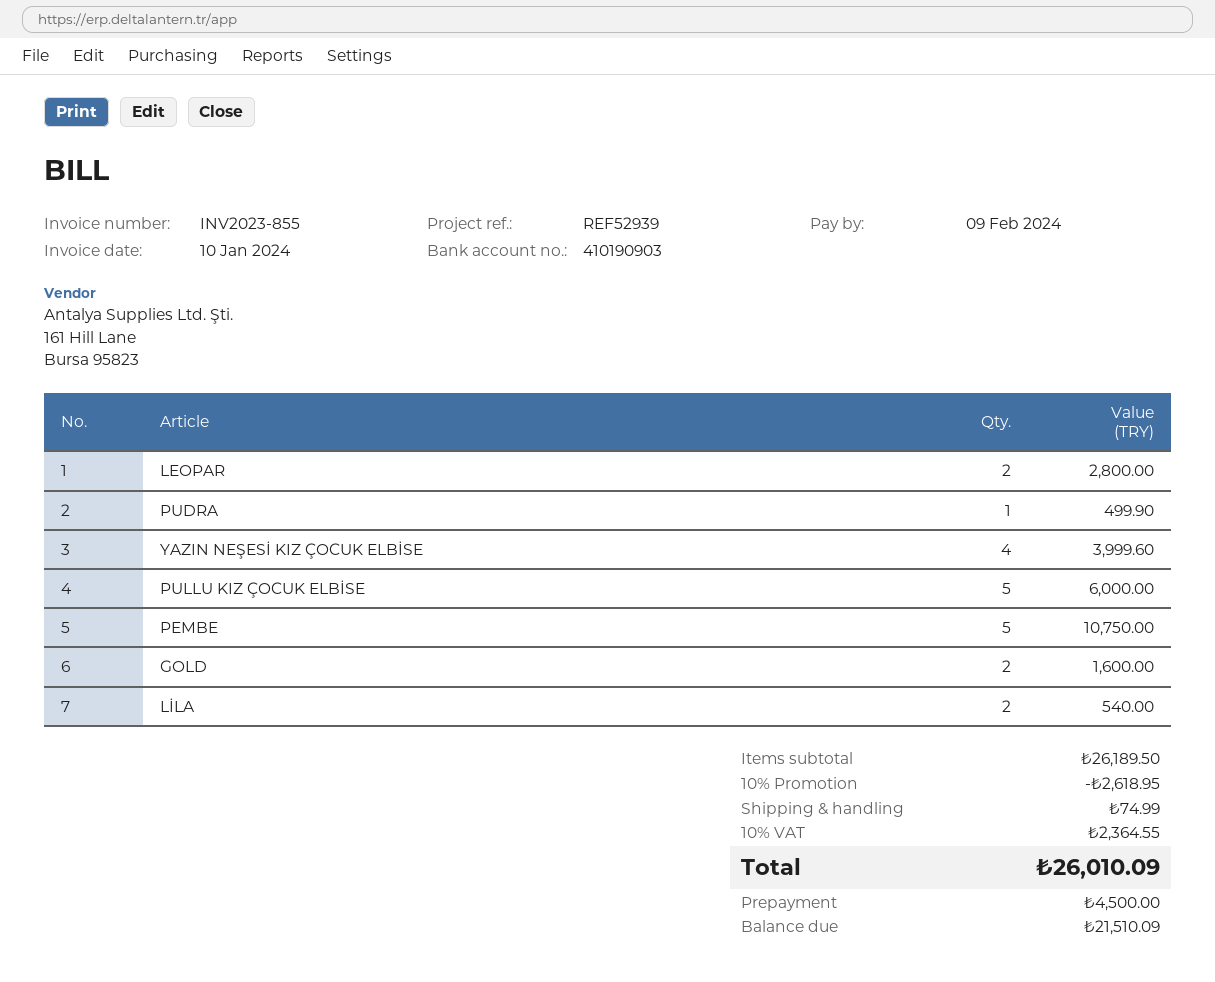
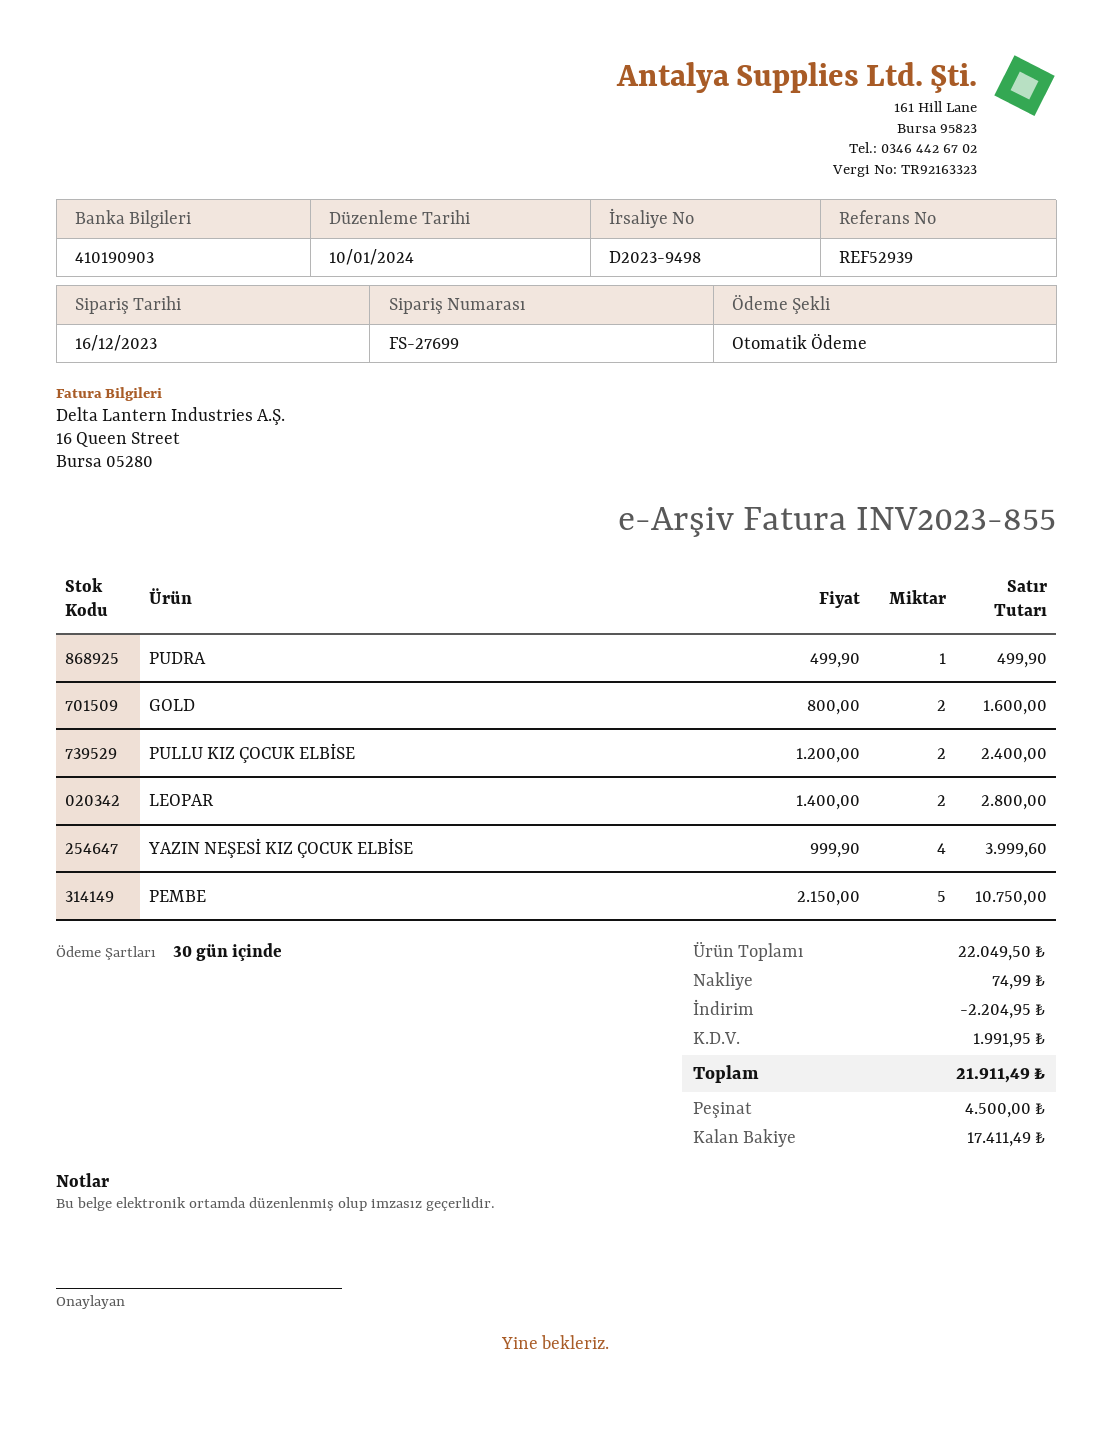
PULLU KIZ ÇOCUK ELBİSE: 5 for 6000.00 -> 2 for 2400.00
LİLA: 2 for 540.00 -> none
subtotal: 26189.50 -> 22049.50
discount: 2618.95 -> 2204.95
tax: 2364.55 -> 1991.95
total: 26010.09 -> 21911.49
balance: 21510.09 -> 17411.49

